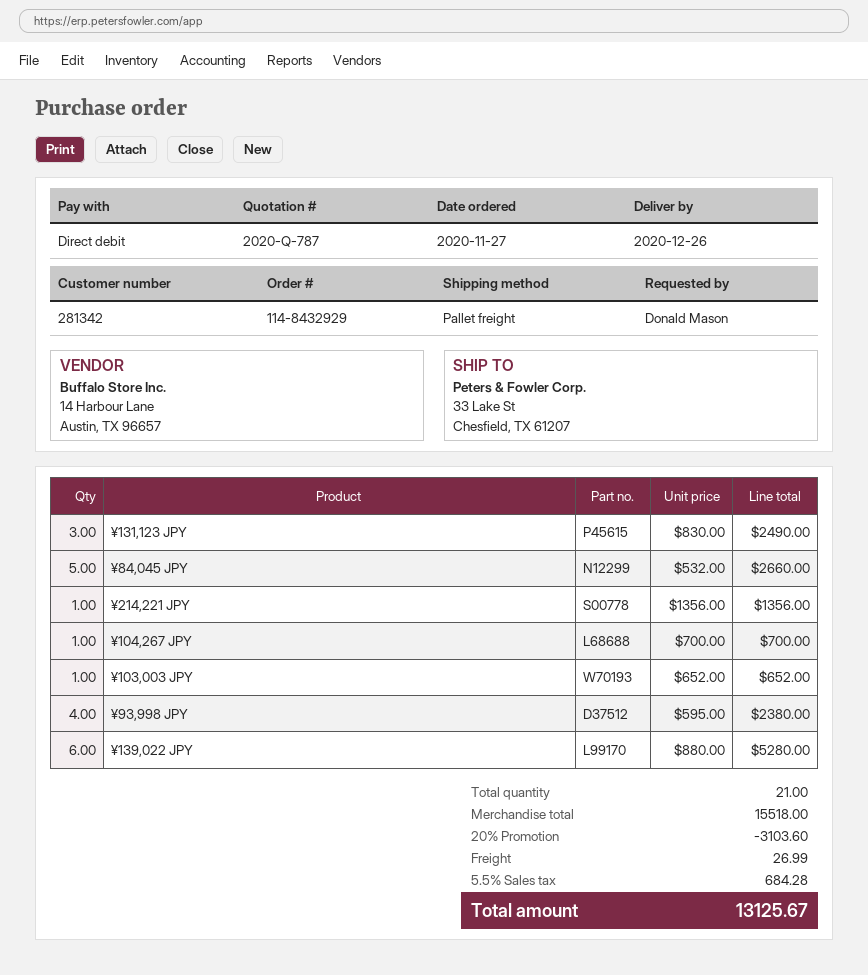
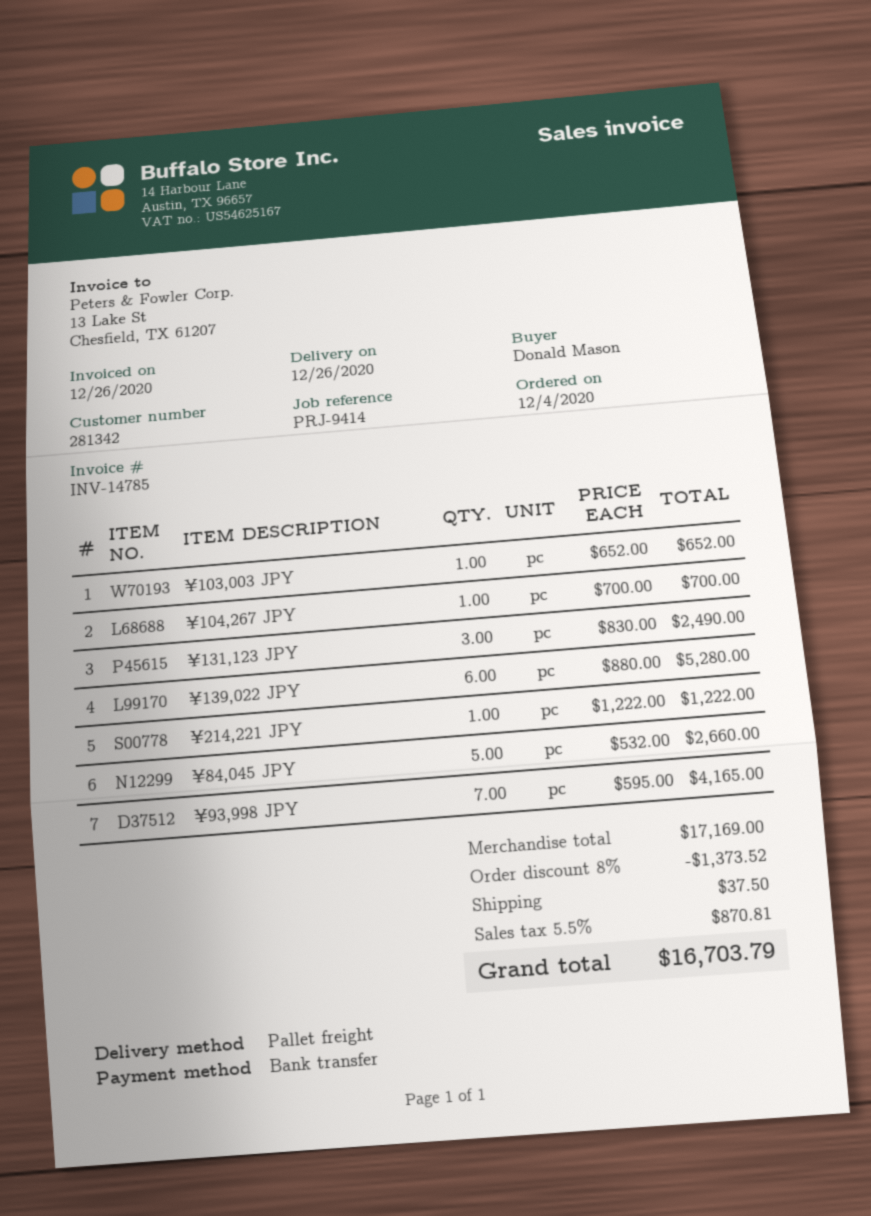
order date: 2020-11-27 -> 2020-12-04
payment method: direct debit -> bank transfer
¥214,221 JPY: 1 x 1356.00 = 1356.00 -> 1 x 1222.00 = 1222.00
¥93,998 JPY: 4 x 595.00 = 2380.00 -> 7 x 595.00 = 4165.00
subtotal: 15518.00 -> 17169.00
discount: 20% = 3103.60 -> 8% = 1373.52
shipping: 26.99 -> 37.50
tax: 5.5% = 684.28 -> 5.5% = 870.81
total: 13125.67 -> 16703.79

